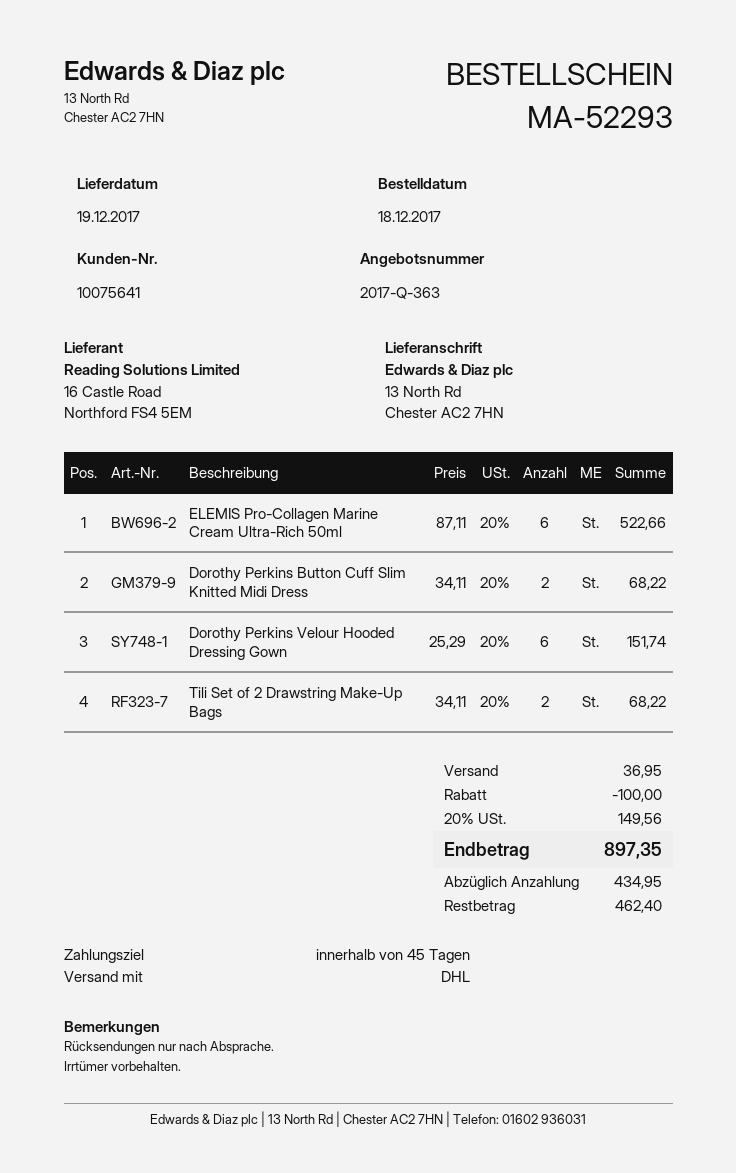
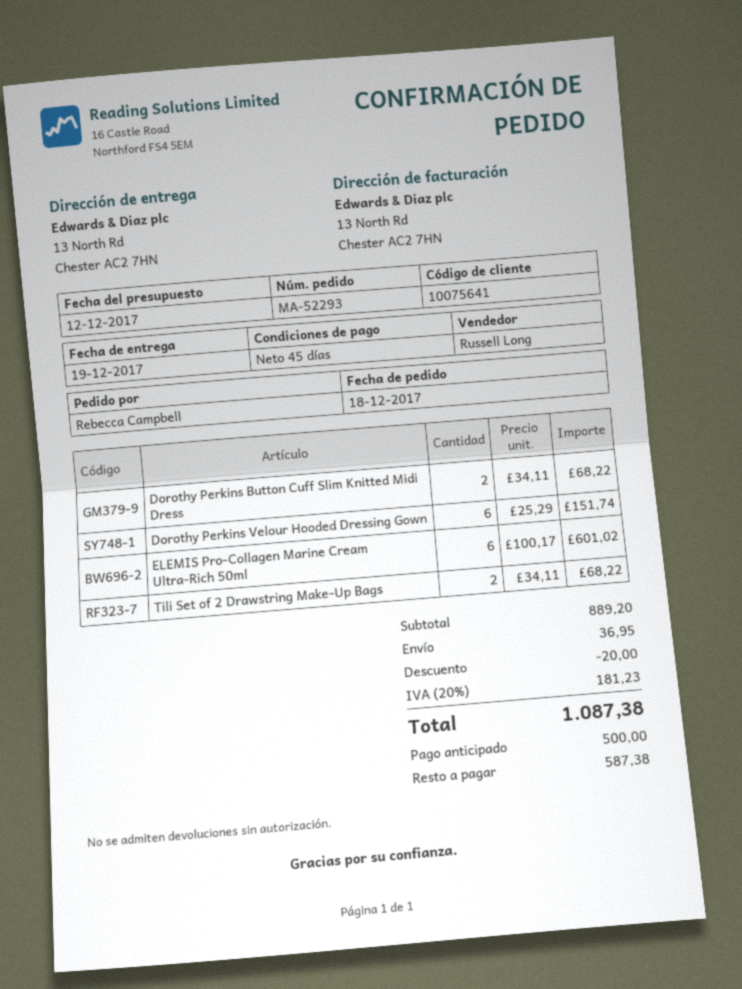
ELEMIS Pro-Collagen Marine Cream Ultra-Rich 50ml: 6 x 87.11 = 522.66 -> 6 x 100.17 = 601.02
discount: 100.00 -> 20.00
tax: 20% = 149.56 -> 20% = 181.23
total: 897.35 -> 1087.38
deposit: 434.95 -> 500.00
balance: 462.40 -> 587.38

